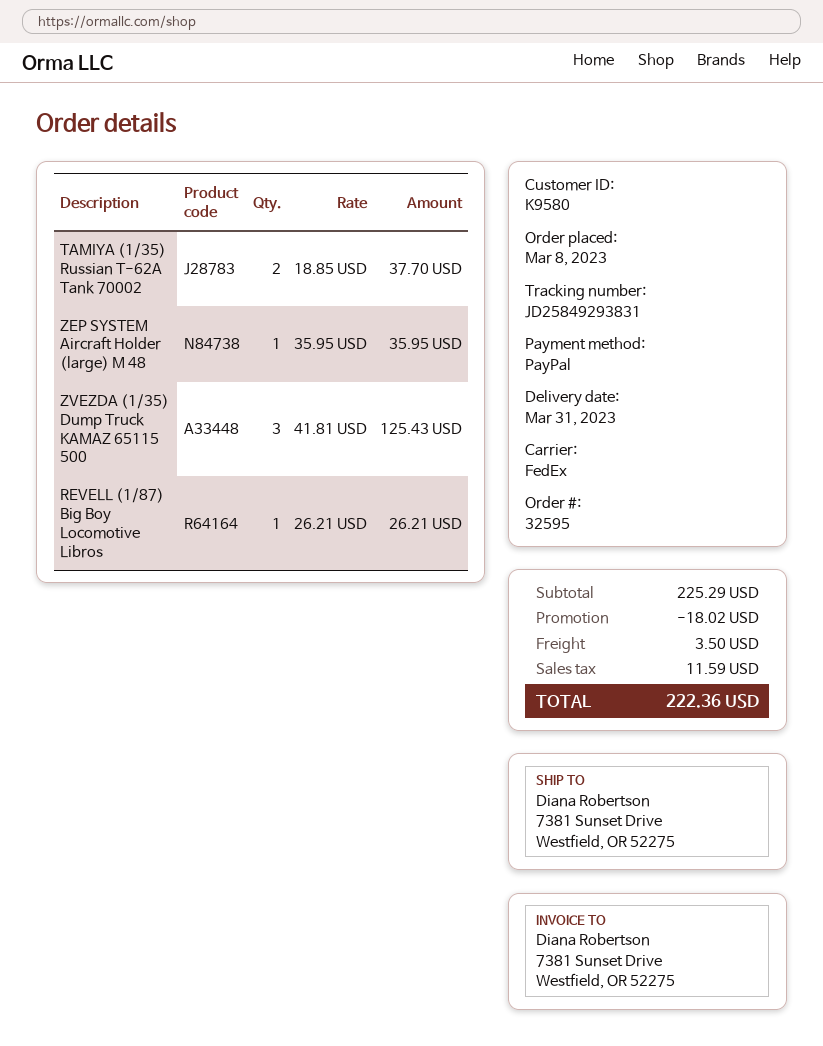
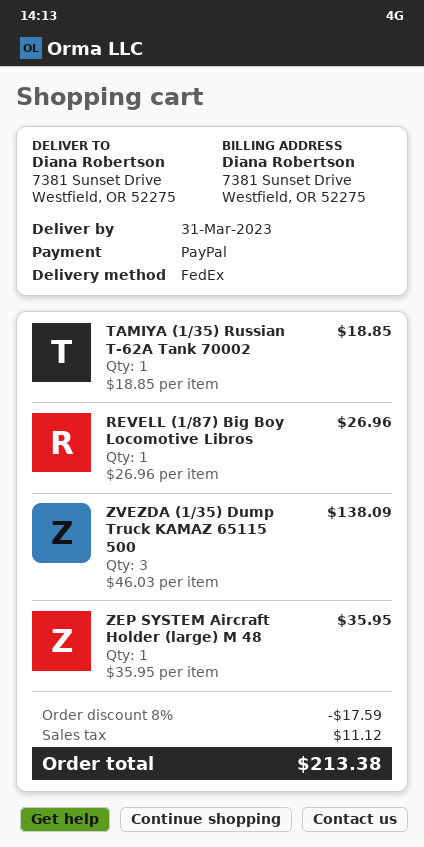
TAMIYA (1/35) Russian T-62A Tank 70002: 2 x 18.85 = 37.70 -> 1 x 18.85 = 18.85
ZVEZDA (1/35) Dump Truck KAMAZ 65115 500: 3 x 41.81 = 125.43 -> 3 x 46.03 = 138.09
REVELL (1/87) Big Boy Locomotive Libros: 1 x 26.21 = 26.21 -> 1 x 26.96 = 26.96
discount: 18.02 -> 17.59
shipping: 3.50 -> none
tax: 11.59 -> 11.12
total: 222.36 -> 213.38

